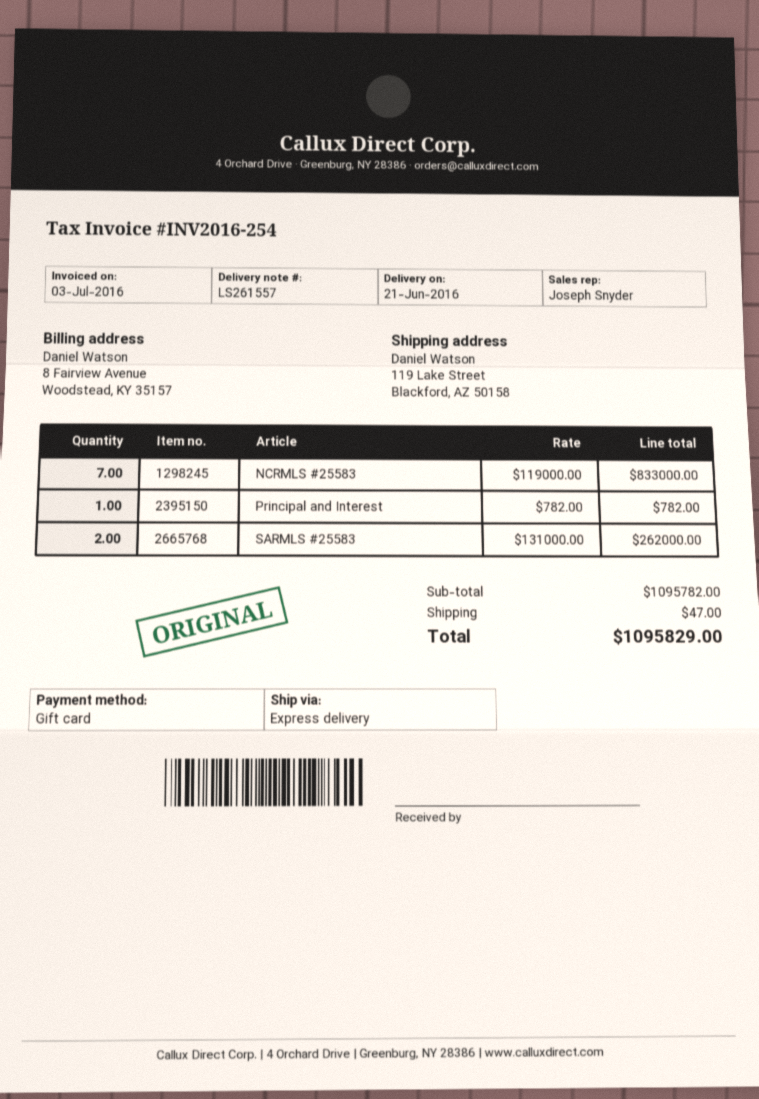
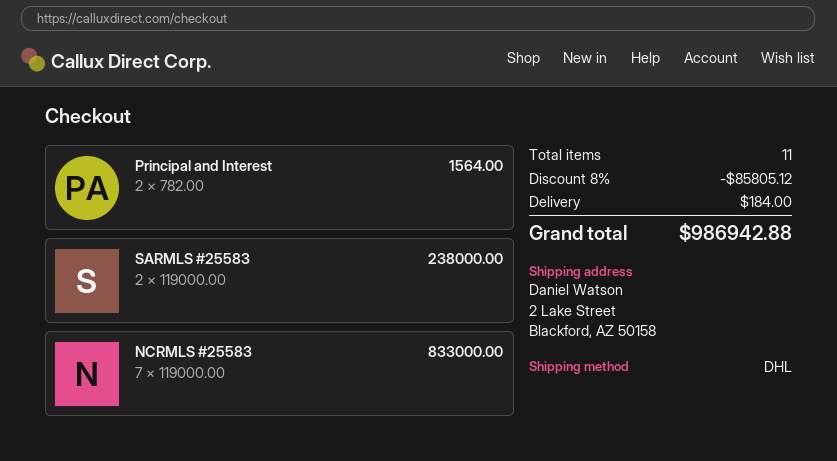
shipping method: express -> DHL
ship to: 119 Lake Street, Blackford, AZ 50158 -> 2 Lake Street, Blackford, AZ 50158
Principal and Interest: 1 x 782.00 = 782.00 -> 2 x 782.00 = 1564.00
SARMLS #25583: 2 x 131000.00 = 262000.00 -> 2 x 119000.00 = 238000.00
discount: none -> 8% = 85805.12
shipping: 47.00 -> 184.00
total: 1095829.00 -> 986942.88

